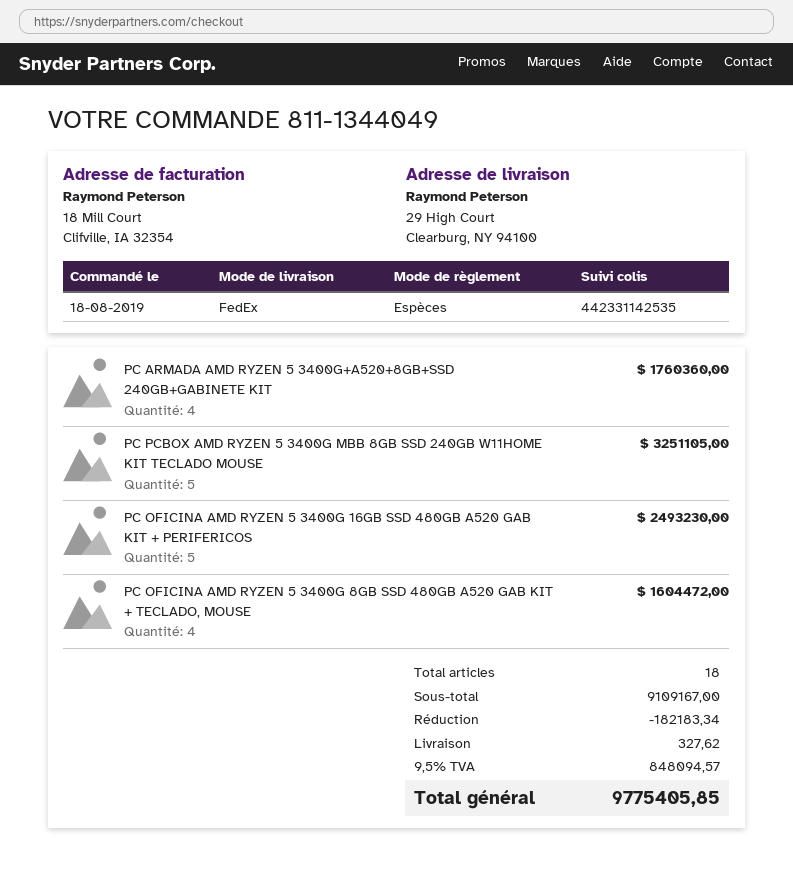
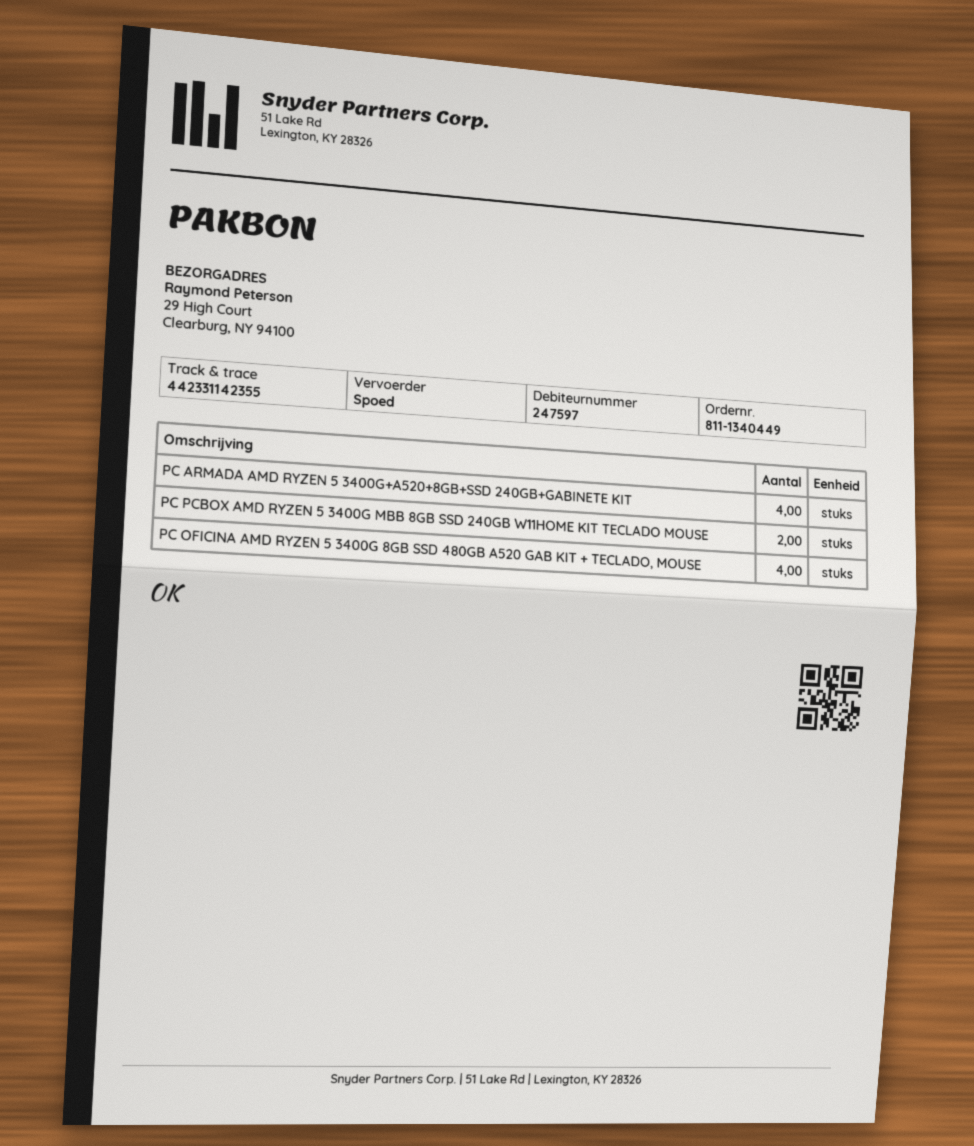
order number: 811-1344049 -> 811-1340449
shipping method: FedEx -> express
tracking number: 442331142535 -> 442331142355
PC PCBOX AMD RYZEN 5 3400G MBB 8GB SSD 240GB W11HOME KIT TECLADO MOUSE: 5 -> 2
PC OFICINA AMD RYZEN 5 3400G 16GB SSD 480GB A520 GAB KIT + PERIFERICOS: 5 -> none

